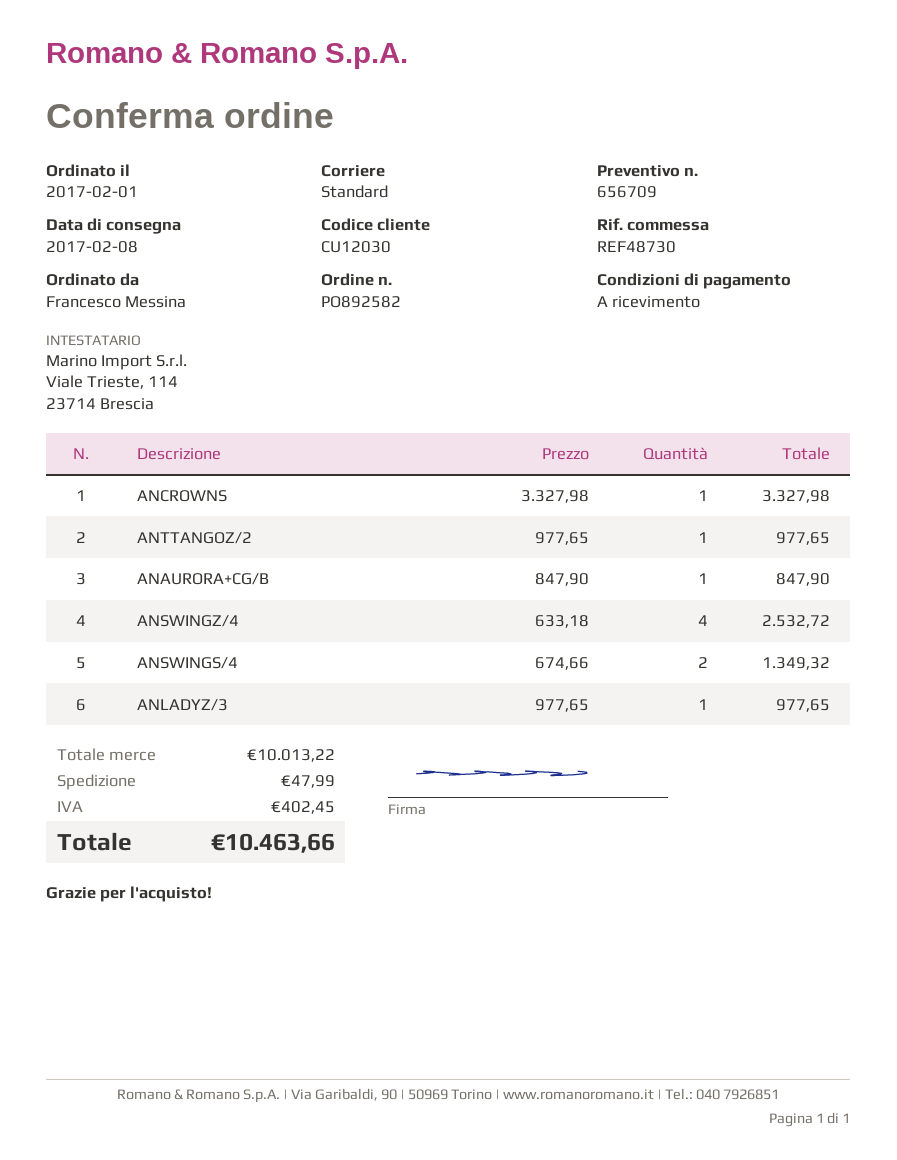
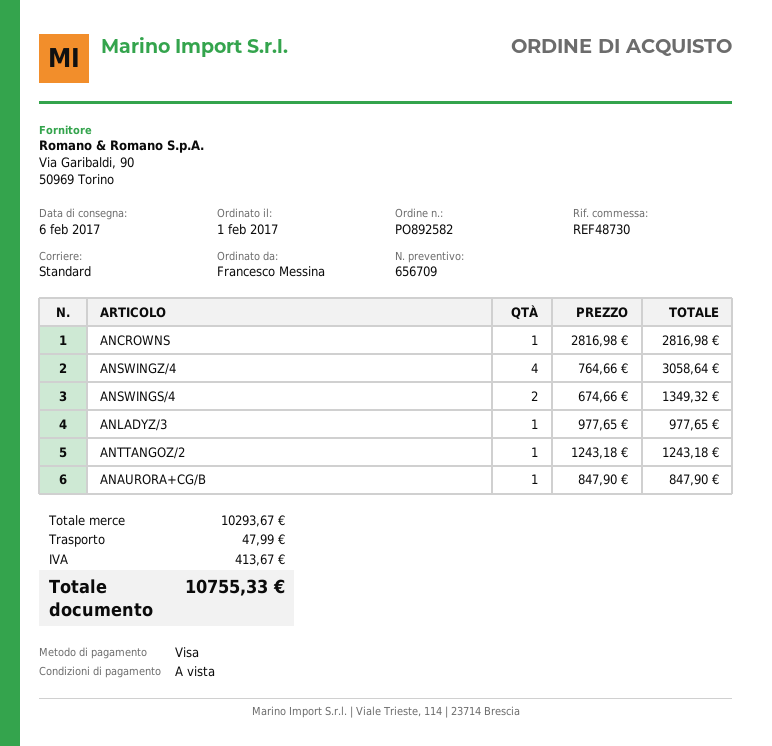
delivery date: 2017-02-08 -> 2017-02-06
ANCROWNS: 1 x 3327.98 = 3327.98 -> 1 x 2816.98 = 2816.98
ANTTANGOZ/2: 1 x 977.65 = 977.65 -> 1 x 1243.18 = 1243.18
ANSWINGZ/4: 4 x 633.18 = 2532.72 -> 4 x 764.66 = 3058.64
subtotal: 10013.22 -> 10293.67
tax: 402.45 -> 413.67
total: 10463.66 -> 10755.33

